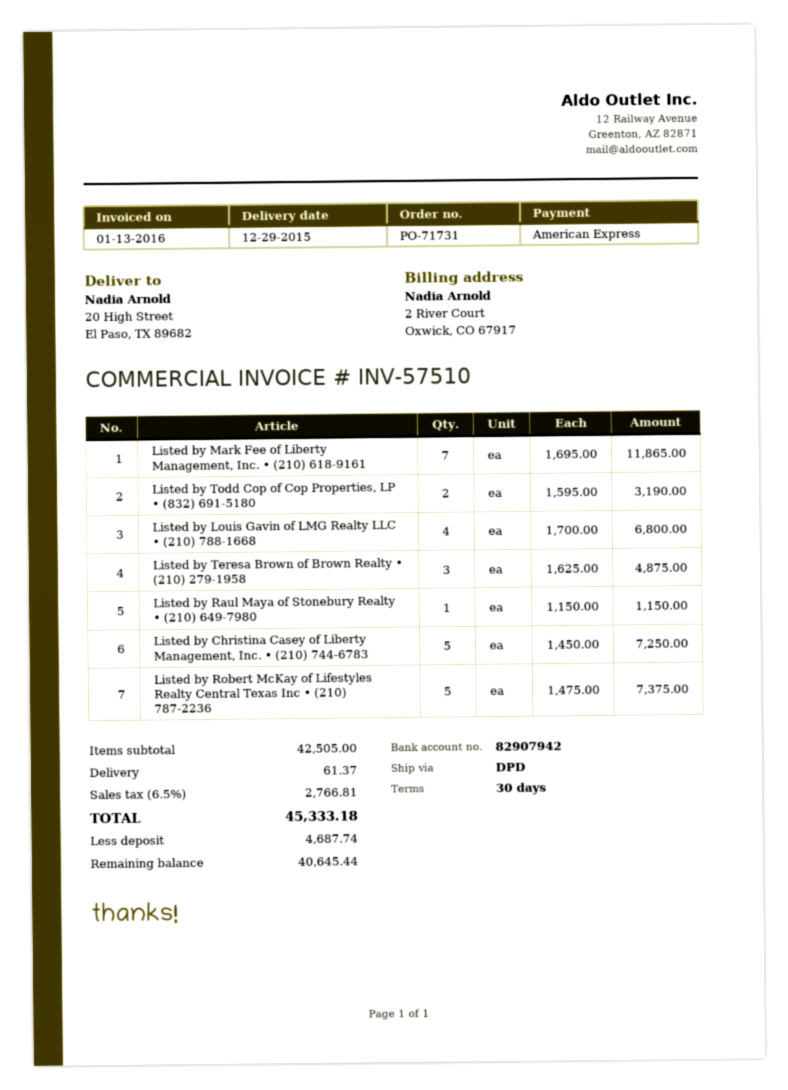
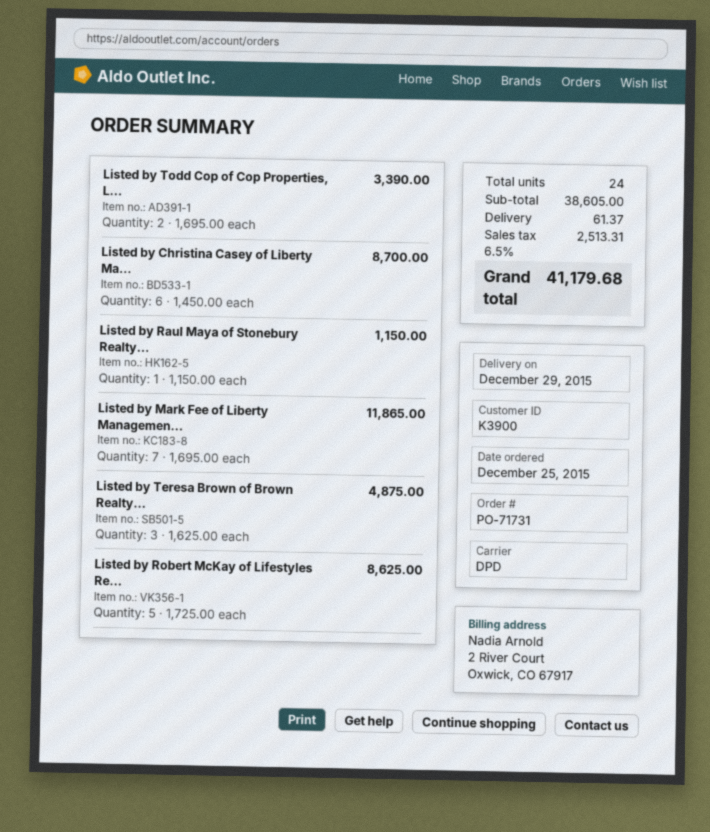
Listed by Todd Cop of Cop Properties, LP • (832) 691-5180: 2 x 1595.00 = 3190.00 -> 2 x 1695.00 = 3390.00
Listed by Louis Gavin of LMG Realty LLC • (210) 788-1668: 4 x 1700.00 = 6800.00 -> none
Listed by Christina Casey of Liberty Management, Inc. • (210) 744-6783: 5 x 1450.00 = 7250.00 -> 6 x 1450.00 = 8700.00
Listed by Robert McKay of Lifestyles Realty Central Texas Inc • (210) 787-2236: 5 x 1475.00 = 7375.00 -> 5 x 1725.00 = 8625.00
subtotal: 42505.00 -> 38605.00
tax: 6.5% = 2766.81 -> 6.5% = 2513.31
total: 45333.18 -> 41179.68

